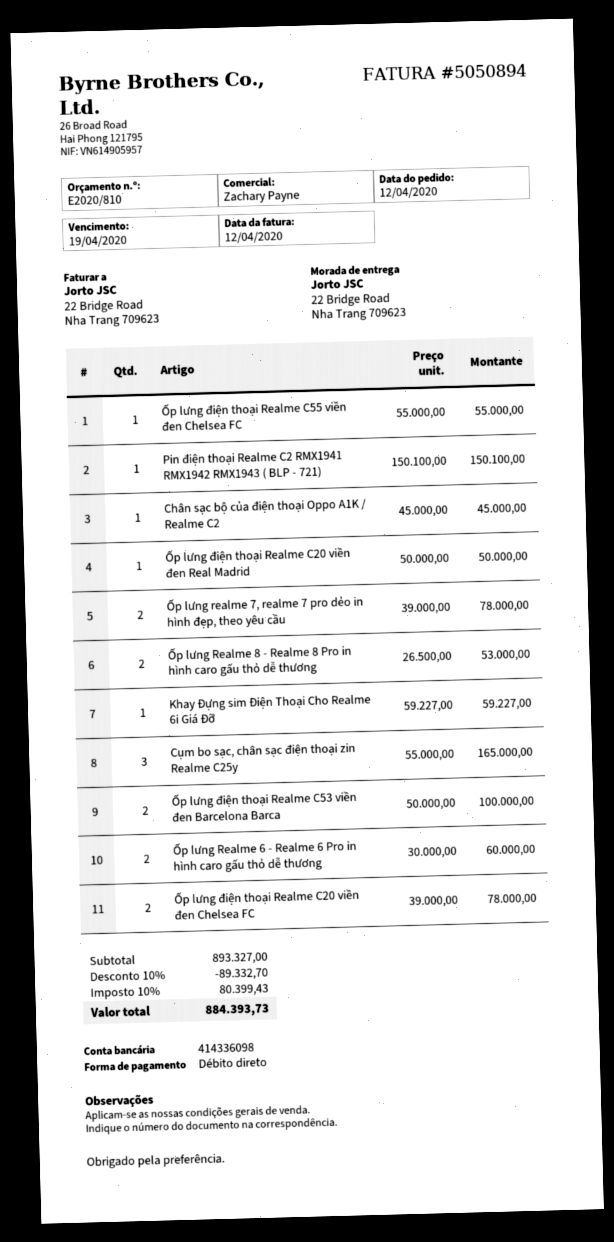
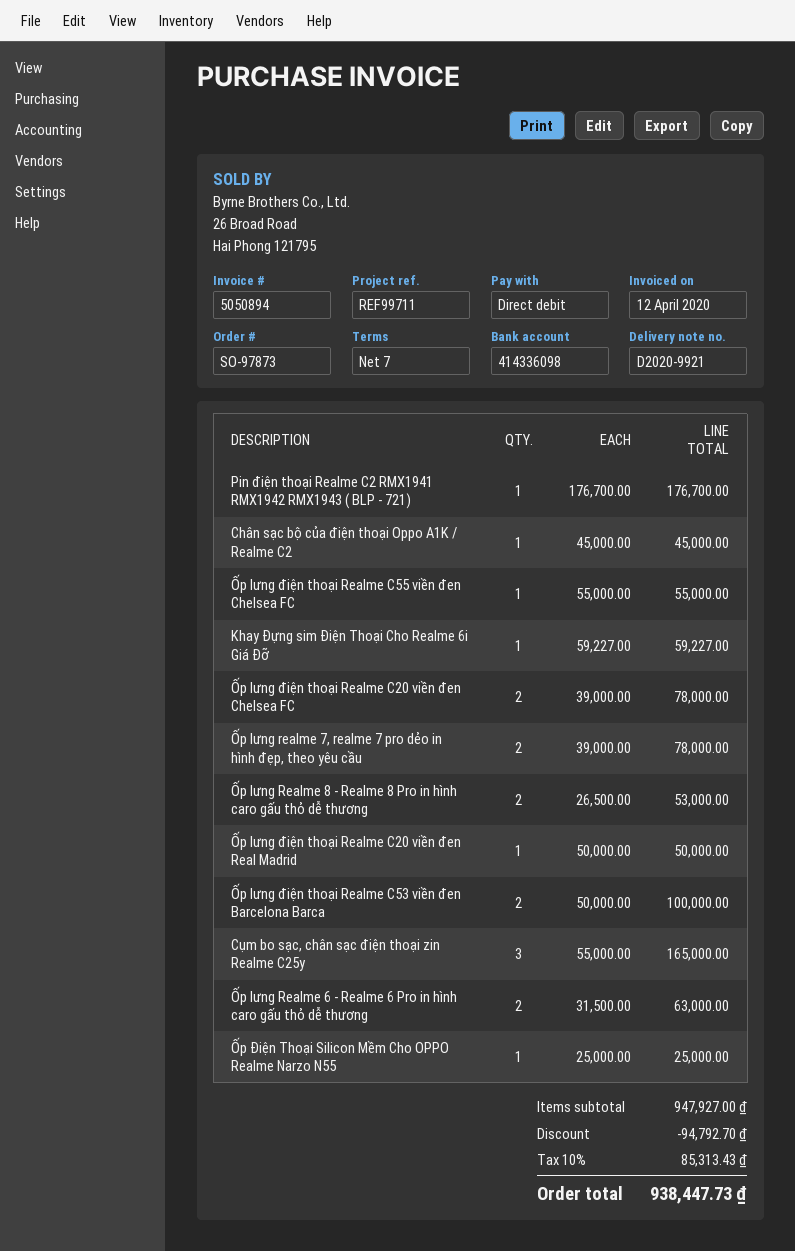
Pin điện thoại Realme C2 RMX1941 RMX1942 RMX1943 ( BLP - 721): 1 x 150100.00 = 150100.00 -> 1 x 176700.00 = 176700.00
Ốp lưng Realme 6 - Realme 6 Pro in hình caro gấu thỏ dễ thương: 2 x 30000.00 = 60000.00 -> 2 x 31500.00 = 63000.00
Ốp Điện Thoại Silicon Mềm Cho OPPO Realme Narzo N55: none -> 1 x 25000.00 = 25000.00
subtotal: 893327.00 -> 947927.00
discount: 89332.70 -> 94792.70
tax: 10% = 80399.43 -> 10% = 85313.43
total: 884393.73 -> 938447.73

